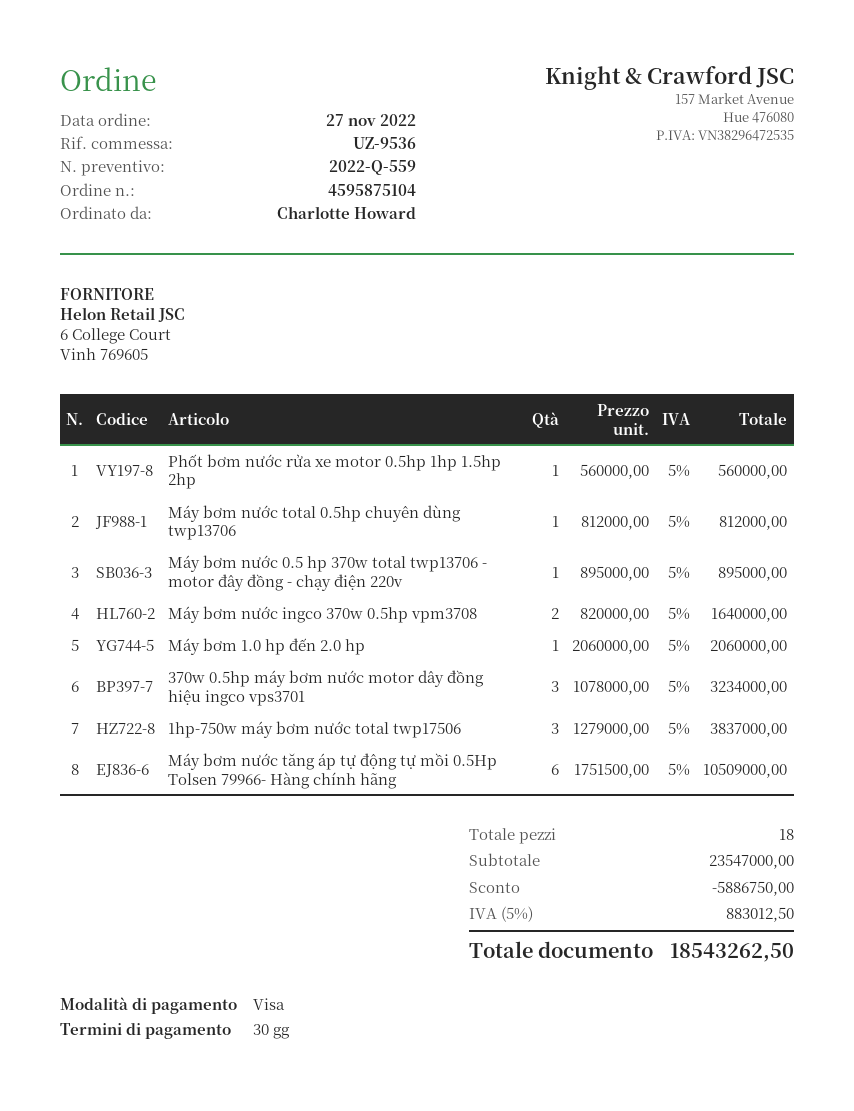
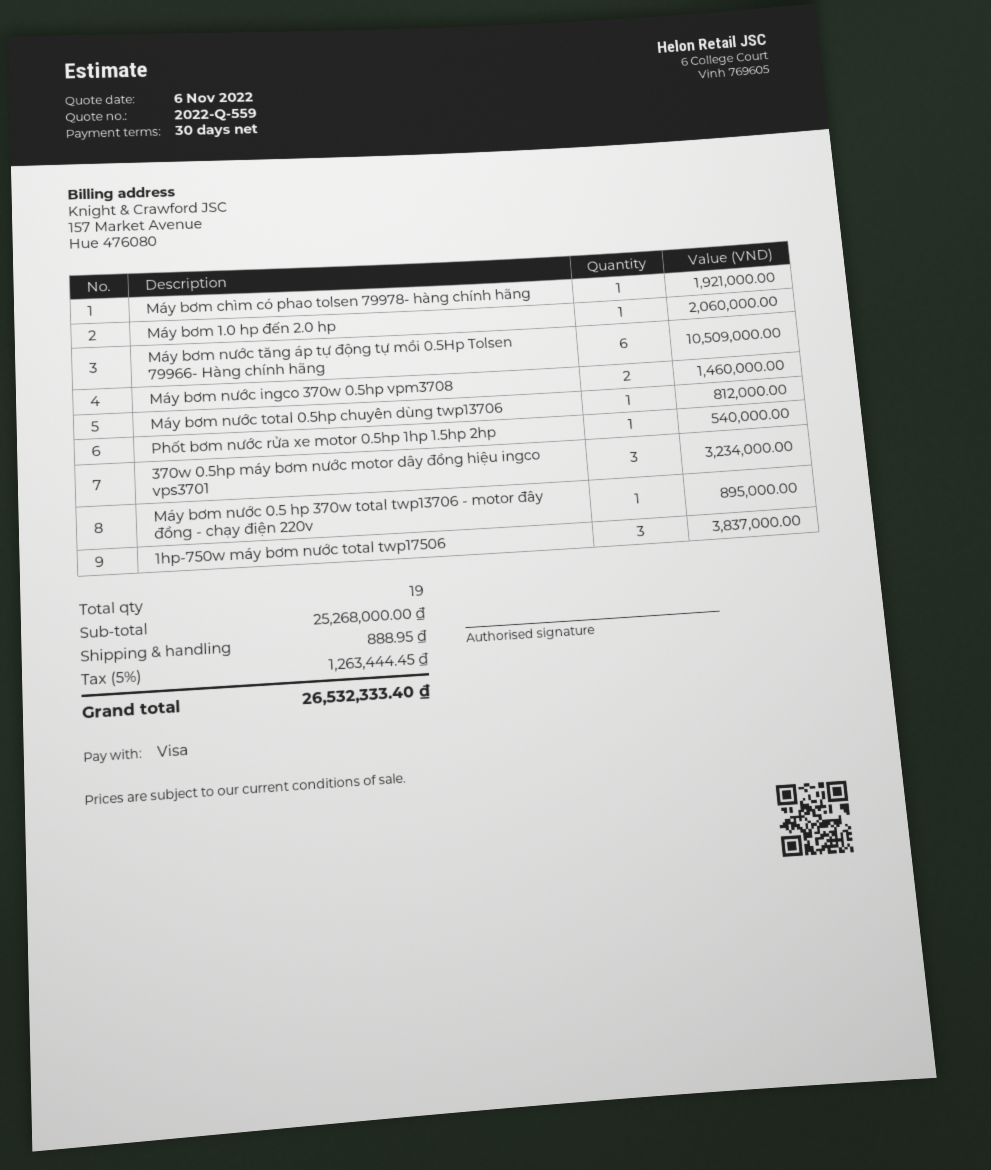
Phốt bơm nước rửa xe motor 0.5hp 1hp 1.5hp 2hp: 1 for 560000.00 -> 1 for 540000.00
Máy bơm nước ingco 370w 0.5hp vpm3708: 2 for 1640000.00 -> 2 for 1460000.00
Máy bơm chìm có phao tolsen 79978- hàng chính hãng: none -> 1 for 1921000.00
total quantity: 18 -> 19
subtotal: 23547000.00 -> 25268000.00
discount: 5886750.00 -> none
shipping: none -> 888.95
tax: 5% = 883012.50 -> 5% = 1263444.45
total: 18543262.50 -> 26532333.40

